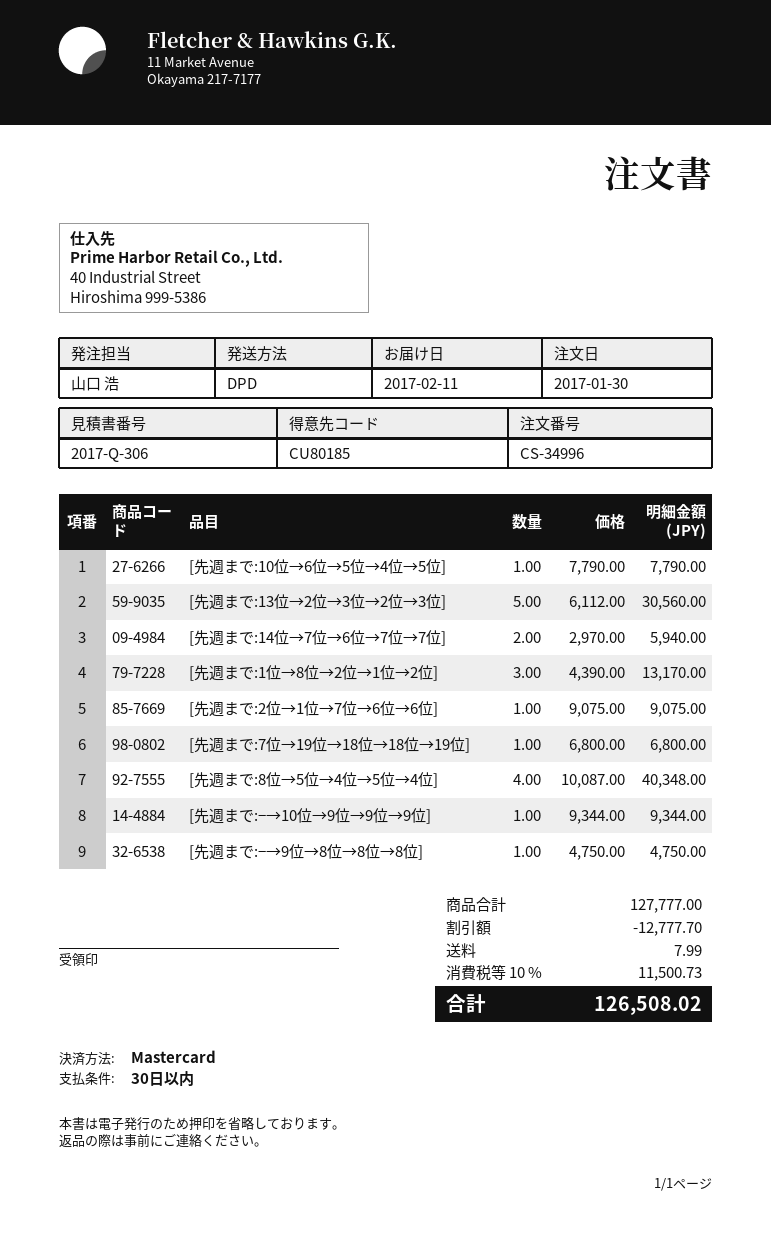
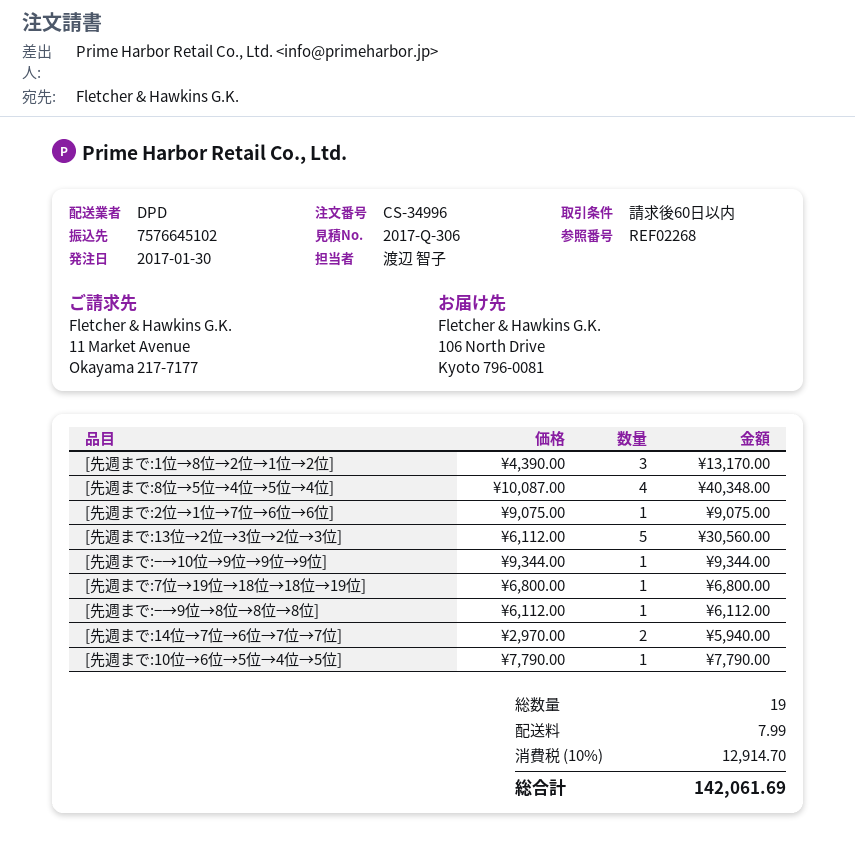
payment terms: 30 days -> 60 days
[先週まで:−→9位→8位→8位→8位]: 1 x 4750.00 = 4750.00 -> 1 x 6112.00 = 6112.00
discount: 12777.70 -> none
tax: 10% = 11500.73 -> 10% = 12914.70
total: 126508.02 -> 142061.69

